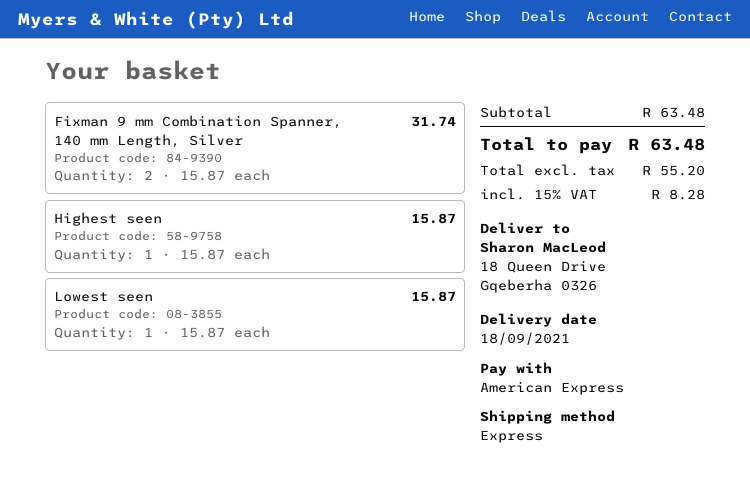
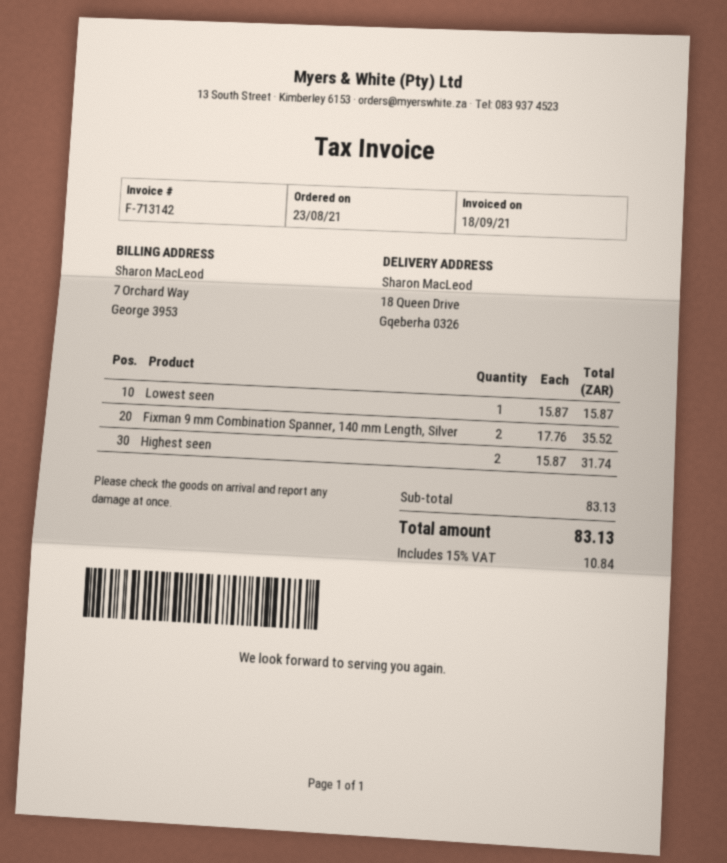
Fixman 9 mm Combination Spanner, 140 mm Length, Silver: 2 x 15.87 = 31.74 -> 2 x 17.76 = 35.52
Highest seen: 1 x 15.87 = 15.87 -> 2 x 15.87 = 31.74
subtotal: 63.48 -> 83.13
tax: 15% = 8.28 -> 15% = 10.84
total: 63.48 -> 83.13

